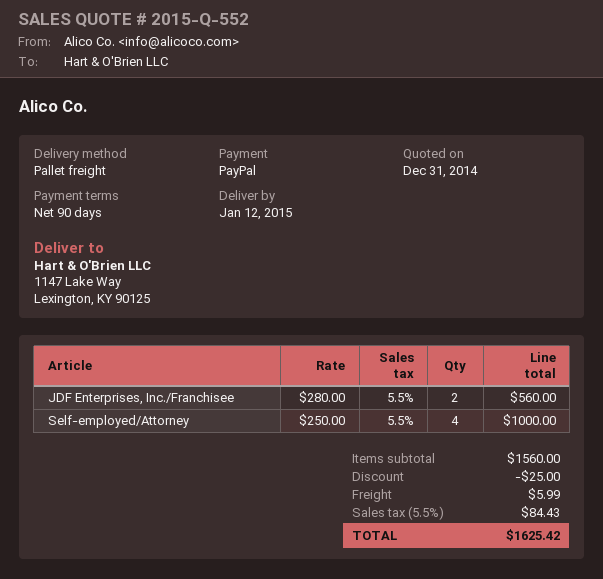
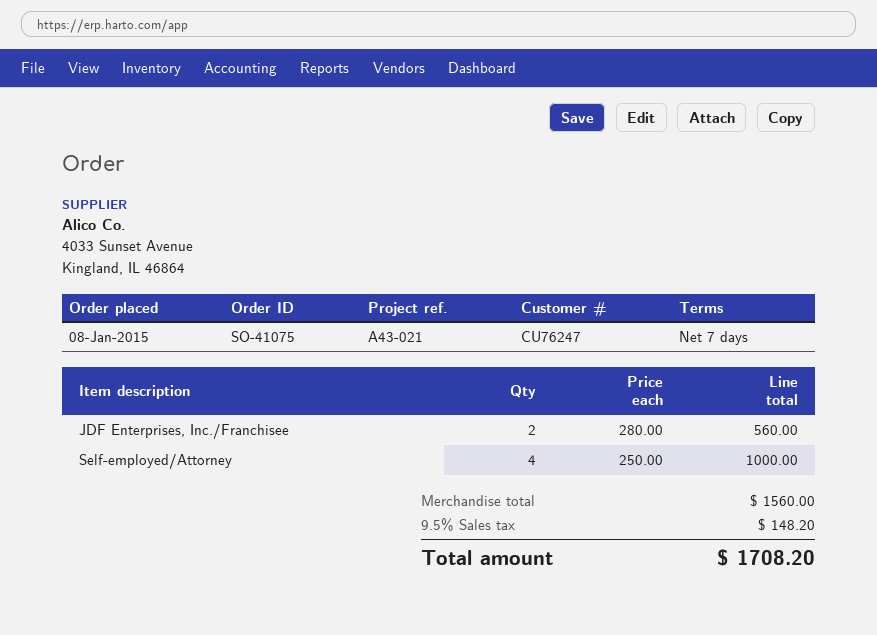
payment terms: 90 days -> 7 days
discount: 25.00 -> none
shipping: 5.99 -> none
tax: 5.5% = 84.43 -> 9.5% = 148.20
total: 1625.42 -> 1708.20

